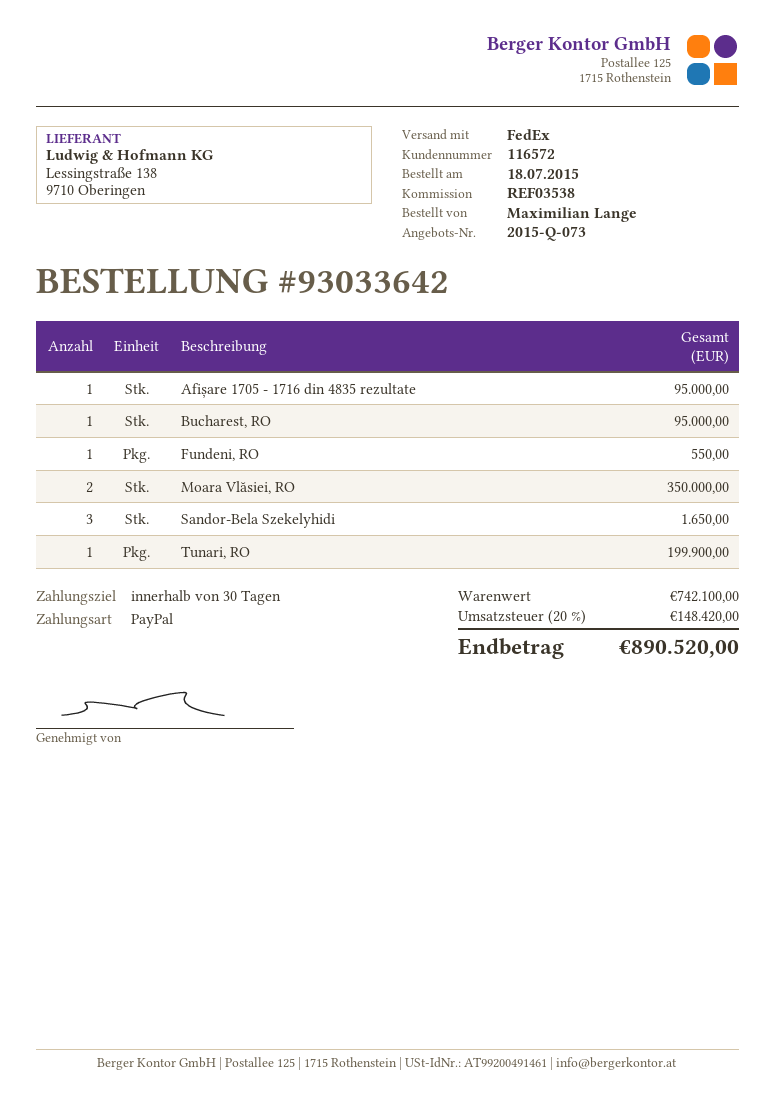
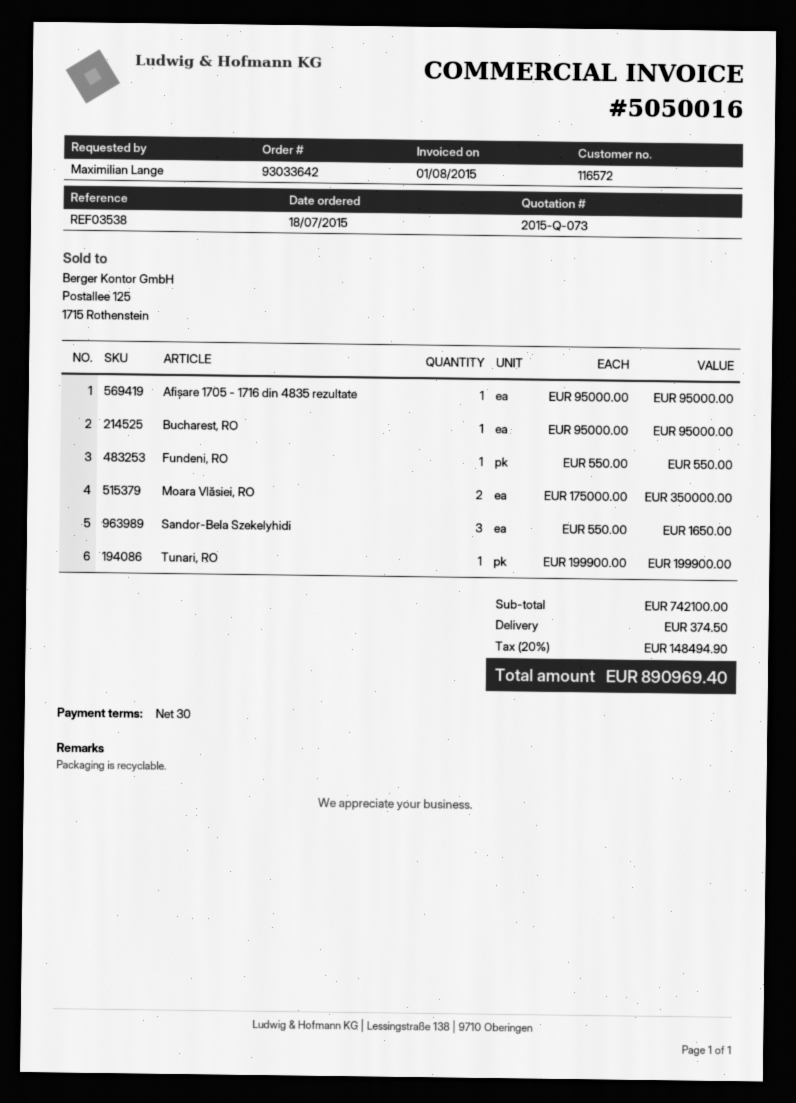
shipping: none -> 374.50
tax: 20% = 148420.00 -> 20% = 148494.90
total: 890520.00 -> 890969.40

